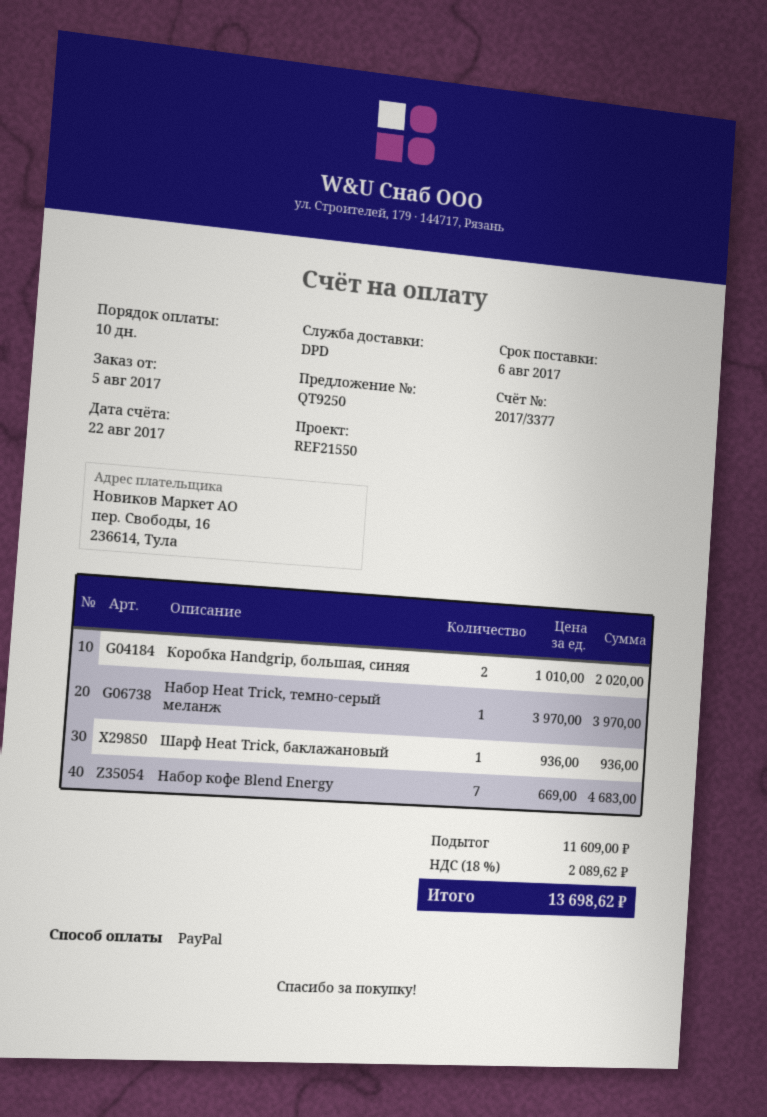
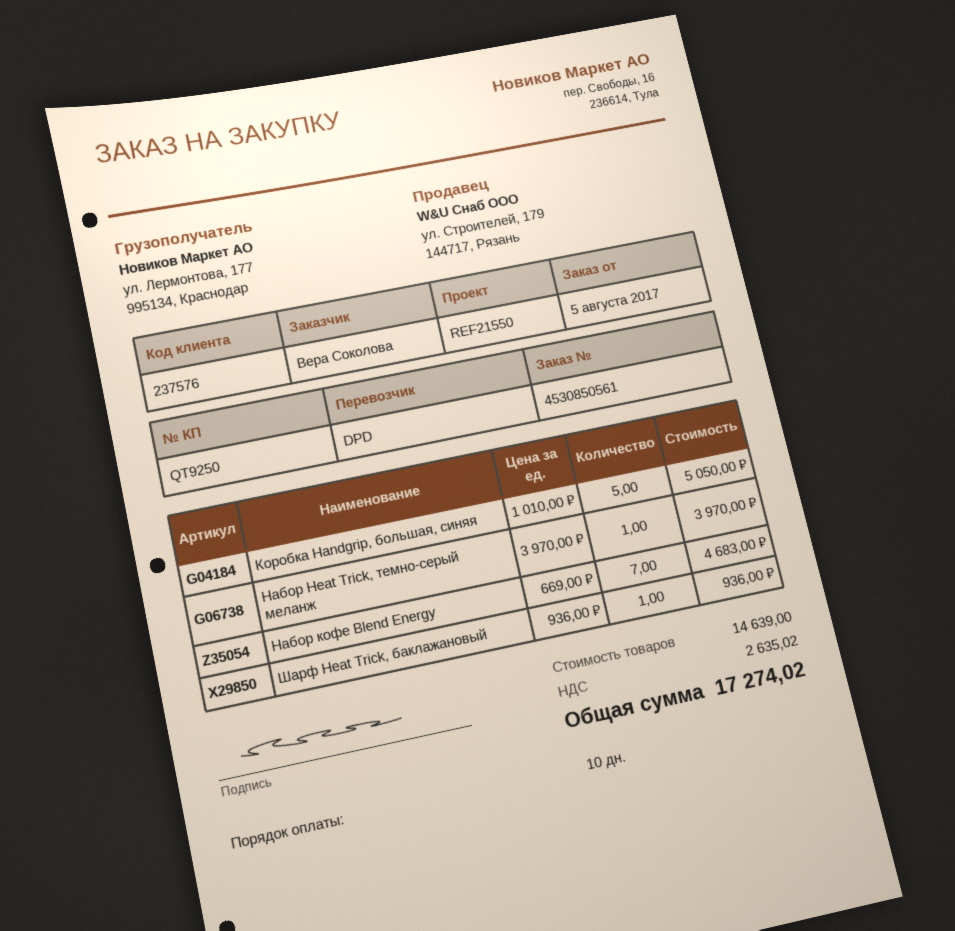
Коробка Handgrip, большая, синяя: 2 x 1010.00 = 2020.00 -> 5 x 1010.00 = 5050.00
subtotal: 11609.00 -> 14639.00
tax: 2089.62 -> 2635.02
total: 13698.62 -> 17274.02

